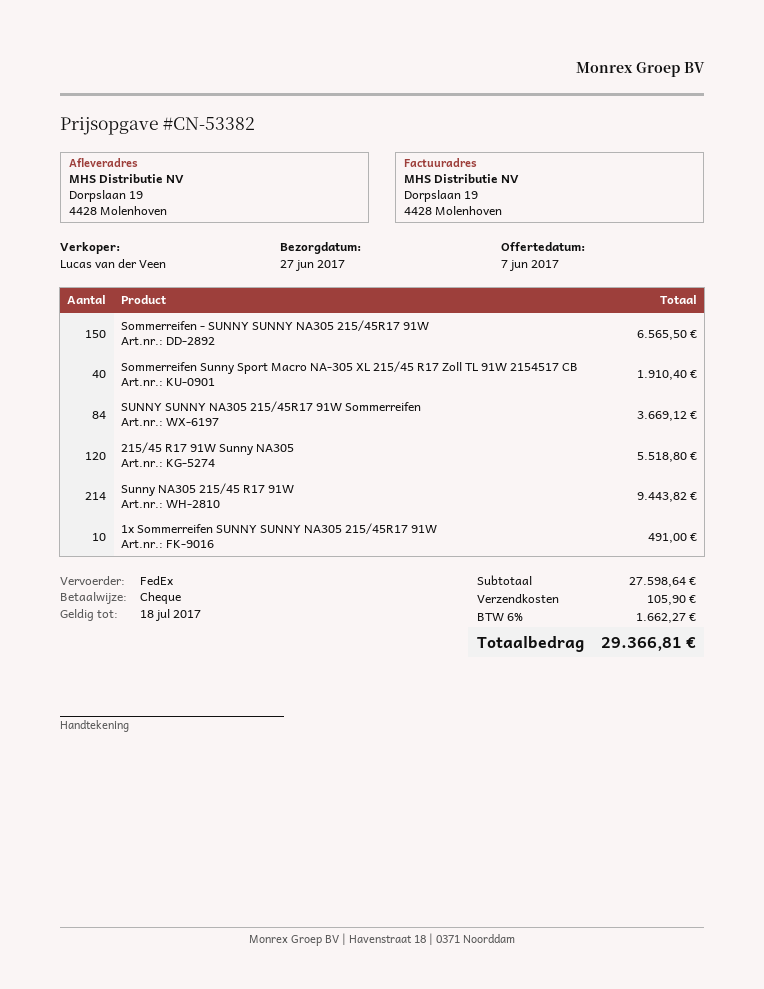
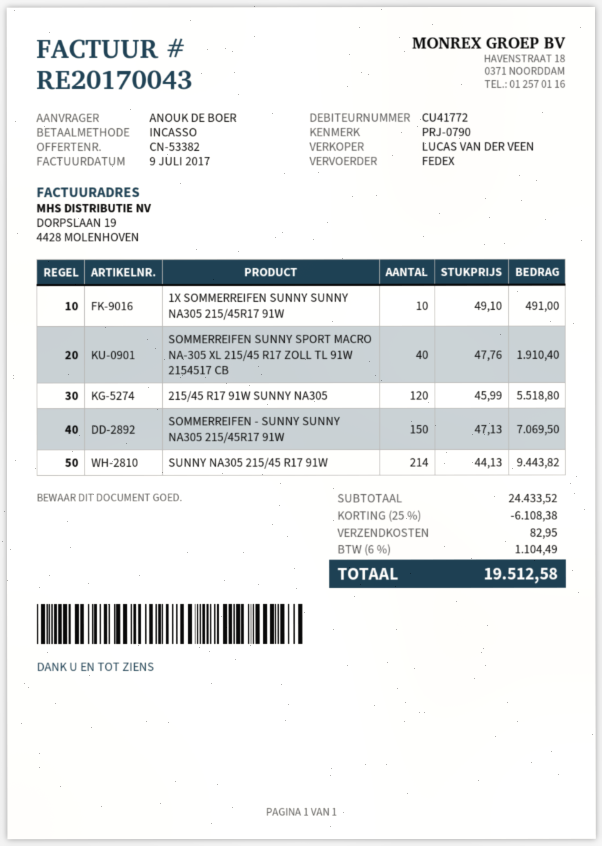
payment method: cheque -> direct debit
Sommerreifen - SUNNY SUNNY NA305 215/45R17 91W: 150 for 6565.50 -> 150 for 7069.50
SUNNY SUNNY NA305 215/45R17 91W Sommerreifen: 84 for 3669.12 -> none
subtotal: 27598.64 -> 24433.52
discount: none -> 25% = 6108.38
shipping: 105.90 -> 82.95
tax: 6% = 1662.27 -> 6% = 1104.49
total: 29366.81 -> 19512.58

